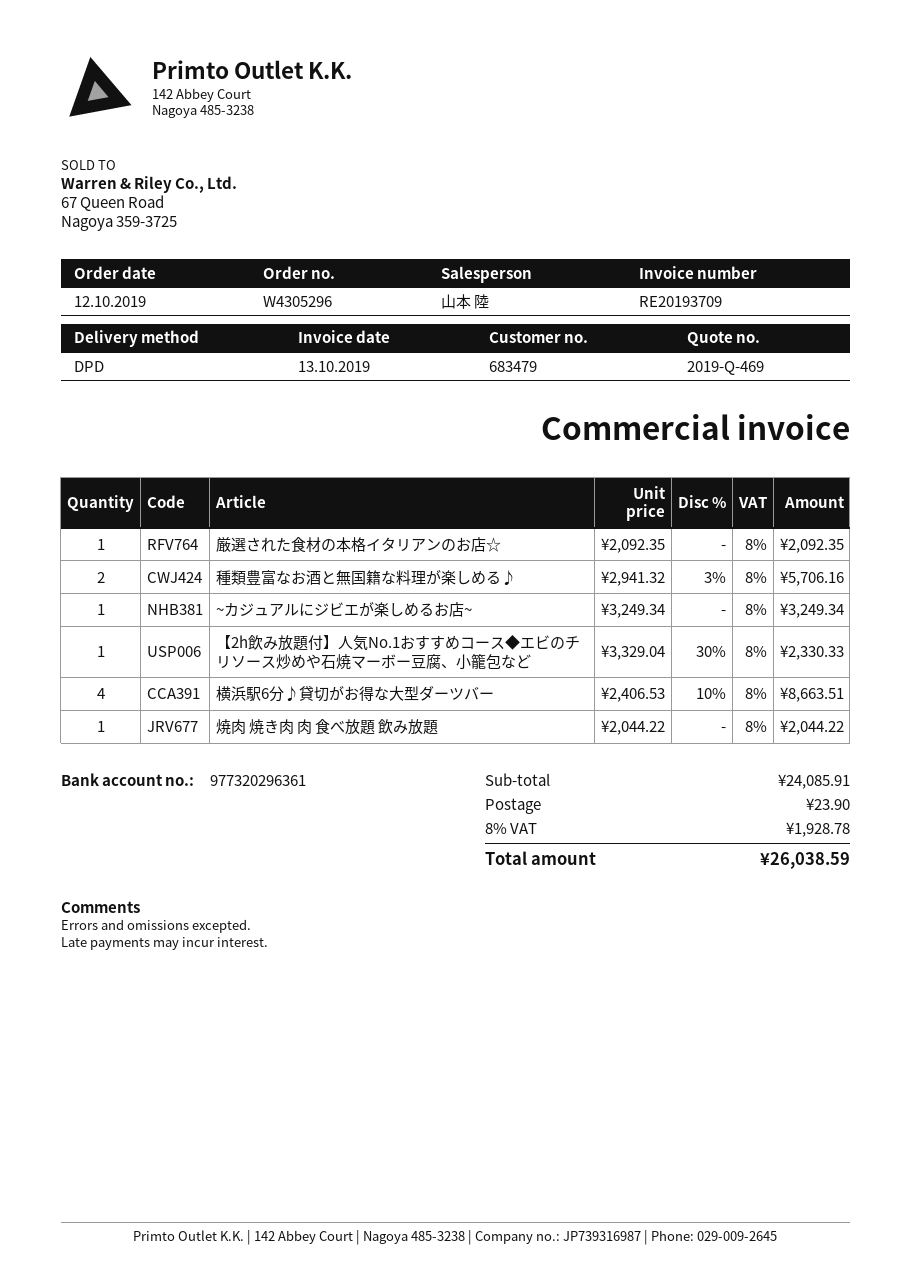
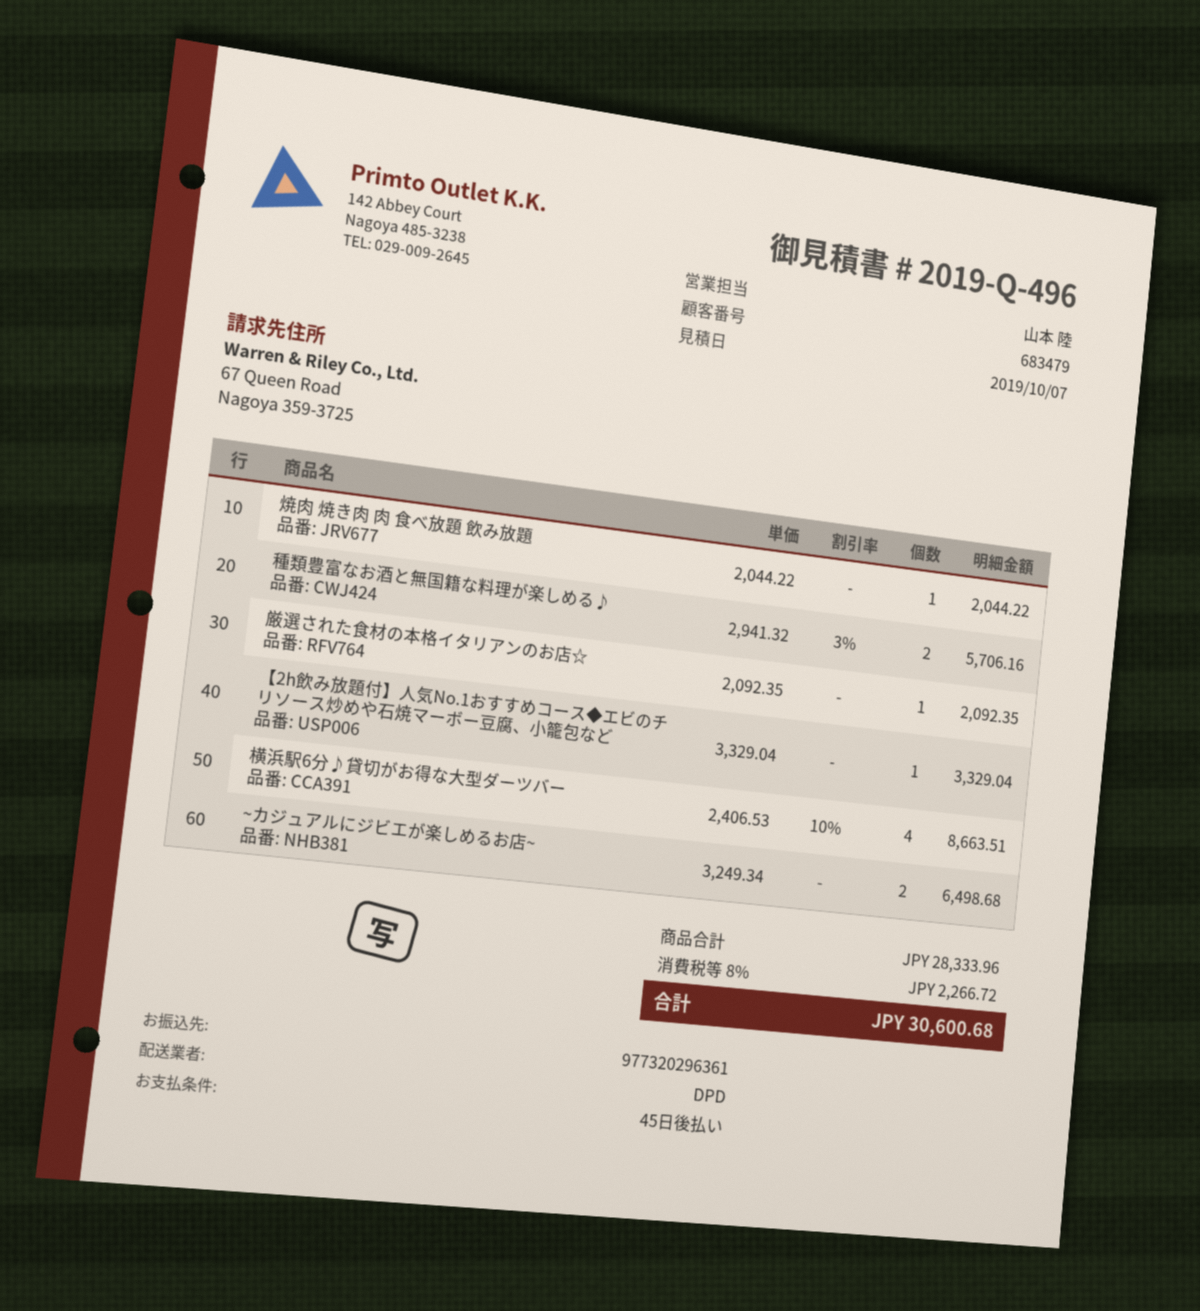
quote number: 2019-Q-469 -> 2019-Q-496
~カジュアルにジビエが楽しめるお店~: 1 x 3249.34 = 3249.34 -> 2 x 3249.34 = 6498.68
【2h飲み放題付】人気No.1おすすめコース◆エビのチリソース炒めや石焼マーボー豆腐、小籠包など: 1 x 3329.04 - 30% = 2330.33 -> 1 x 3329.04 = 3329.04
subtotal: 24085.91 -> 28333.96
shipping: 23.90 -> none
tax: 8% = 1928.78 -> 8% = 2266.72
total: 26038.59 -> 30600.68

